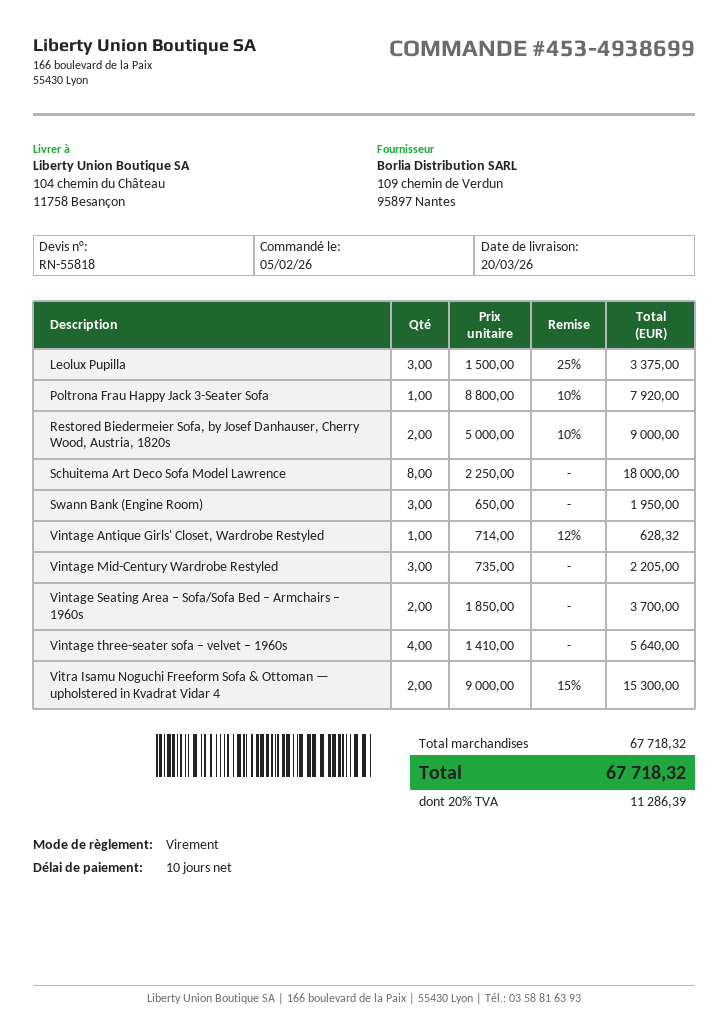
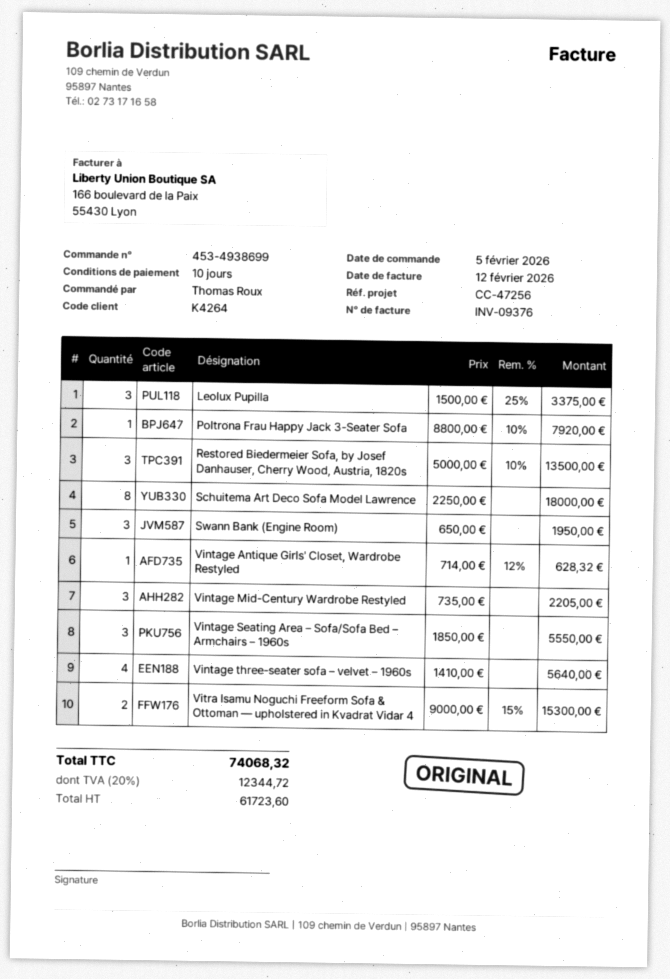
Restored Biedermeier Sofa, by Josef Danhauser, Cherry Wood, Austria, 1820s: 2 x 5000.00 - 10% = 9000.00 -> 3 x 5000.00 - 10% = 13500.00
Vintage Seating Area – Sofa/Sofa Bed – Armchairs – 1960s: 2 x 1850.00 = 3700.00 -> 3 x 1850.00 = 5550.00
tax: 20% = 11286.39 -> 20% = 12344.72
total: 67718.32 -> 74068.32

